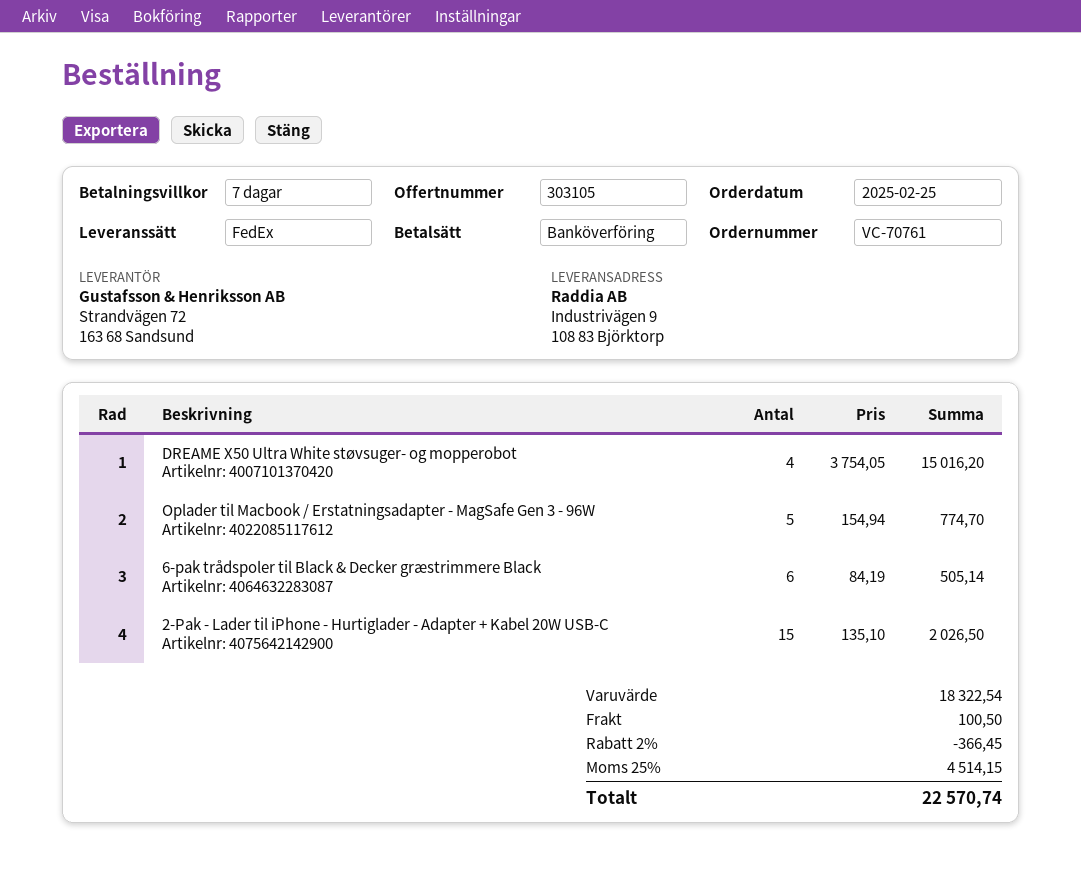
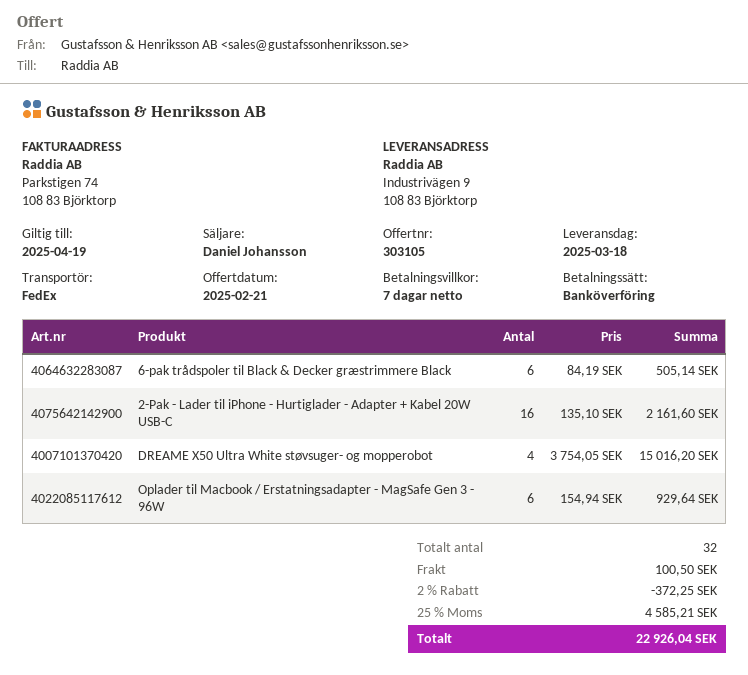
Oplader til Macbook / Erstatningsadapter - MagSafe Gen 3 - 96W: 5 x 154.94 = 774.70 -> 6 x 154.94 = 929.64
2-Pak - Lader til iPhone - Hurtiglader - Adapter + Kabel 20W USB-C: 15 x 135.10 = 2026.50 -> 16 x 135.10 = 2161.60
discount: 2% = 366.45 -> 2% = 372.25
tax: 25% = 4514.15 -> 25% = 4585.21
total: 22570.74 -> 22926.04

